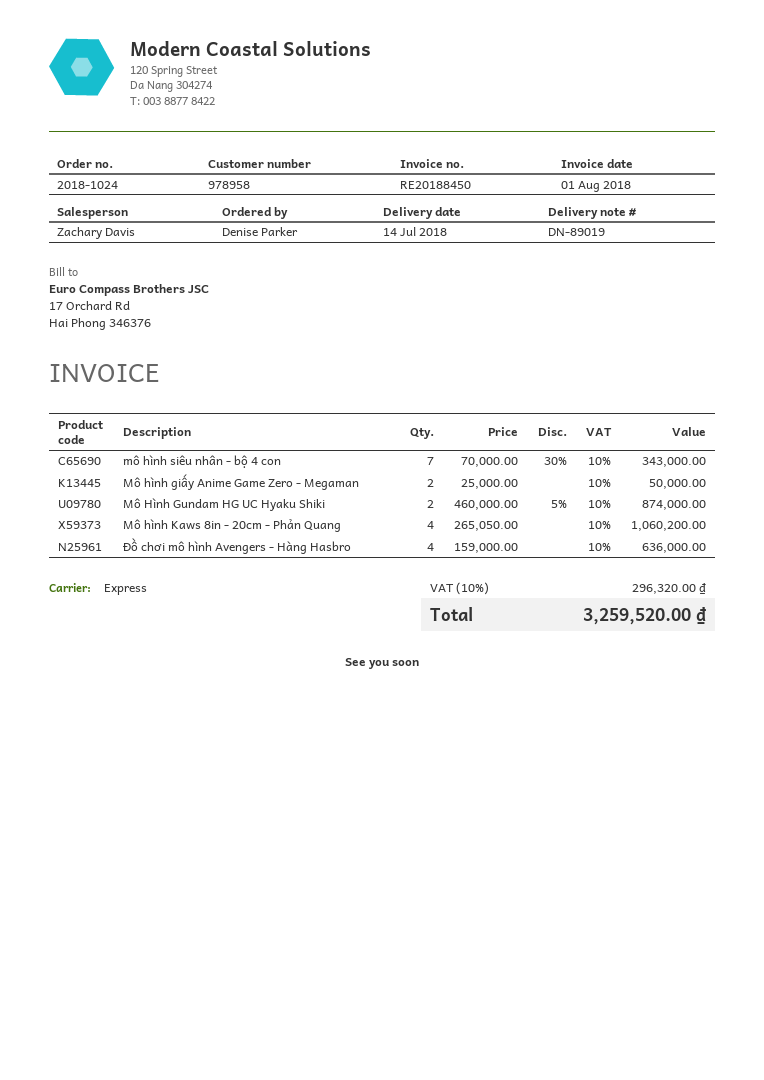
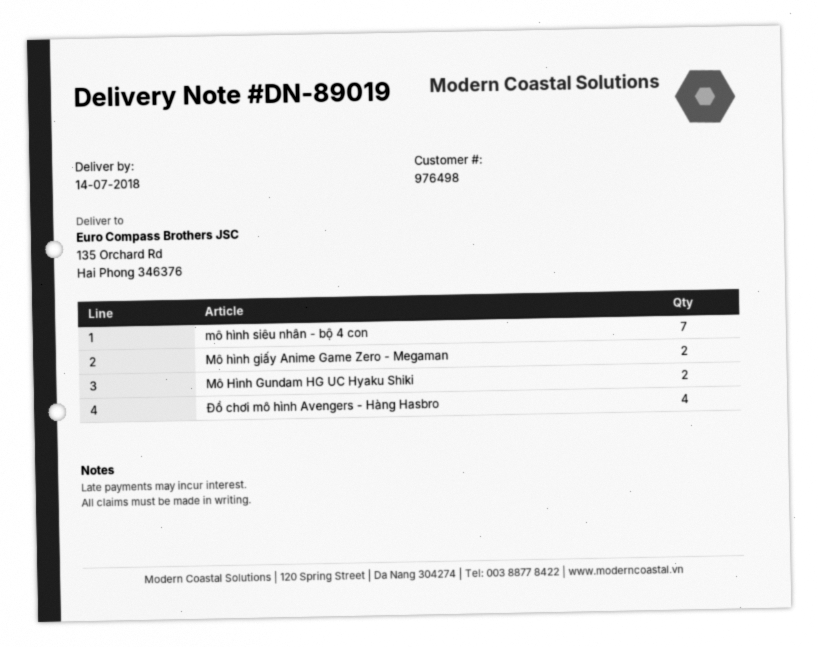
customer number: 978958 -> 976498
Mô hình Kaws 8in - 20cm - Phản Quang: 4 -> none

